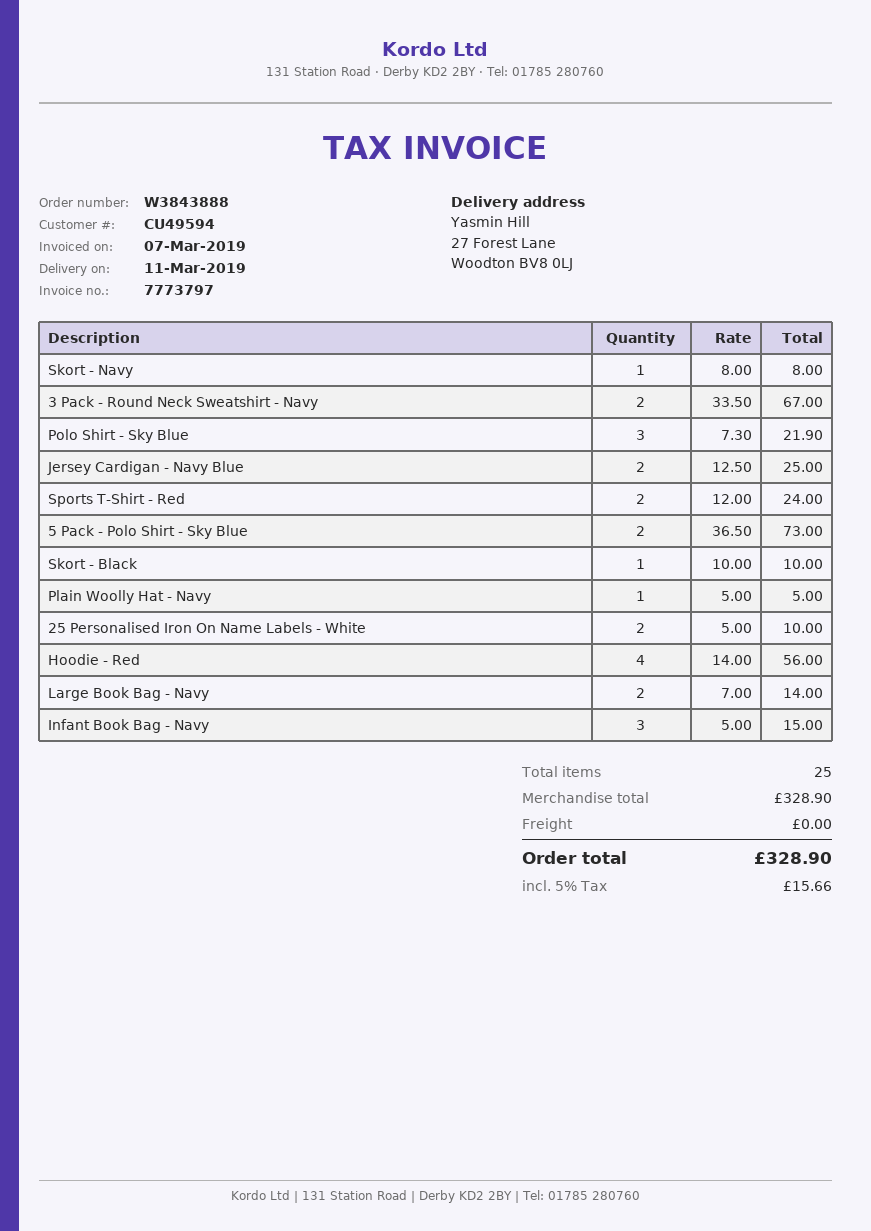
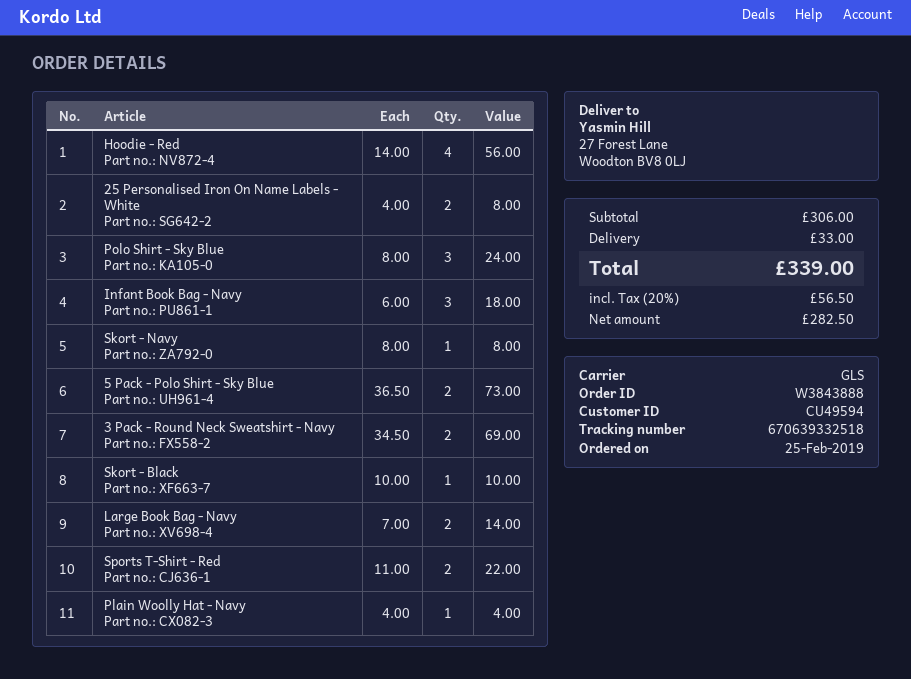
3 Pack - Round Neck Sweatshirt - Navy: 2 x 33.50 = 67.00 -> 2 x 34.50 = 69.00
Polo Shirt - Sky Blue: 3 x 7.30 = 21.90 -> 3 x 8.00 = 24.00
Jersey Cardigan - Navy Blue: 2 x 12.50 = 25.00 -> none
Sports T-Shirt - Red: 2 x 12.00 = 24.00 -> 2 x 11.00 = 22.00
Plain Woolly Hat - Navy: 1 x 5.00 = 5.00 -> 1 x 4.00 = 4.00
25 Personalised Iron On Name Labels - White: 2 x 5.00 = 10.00 -> 2 x 4.00 = 8.00
Infant Book Bag - Navy: 3 x 5.00 = 15.00 -> 3 x 6.00 = 18.00
subtotal: 328.90 -> 306.00
shipping: 0.00 -> 33.00
tax: 5% = 15.66 -> 20% = 56.50
total: 328.90 -> 339.00

